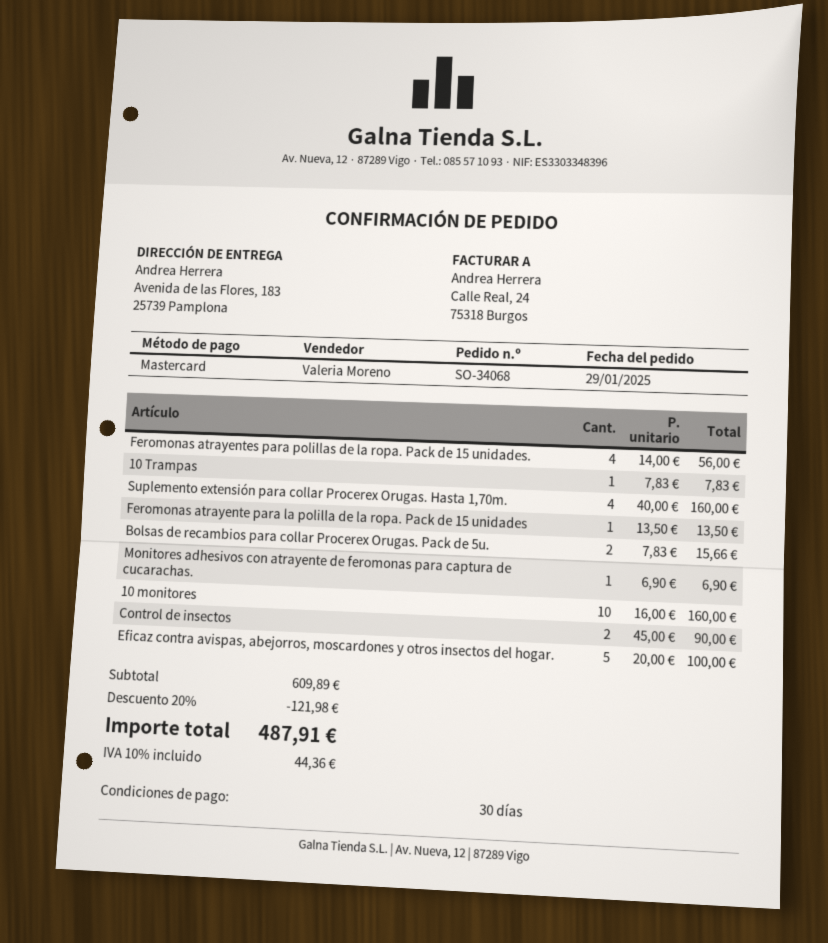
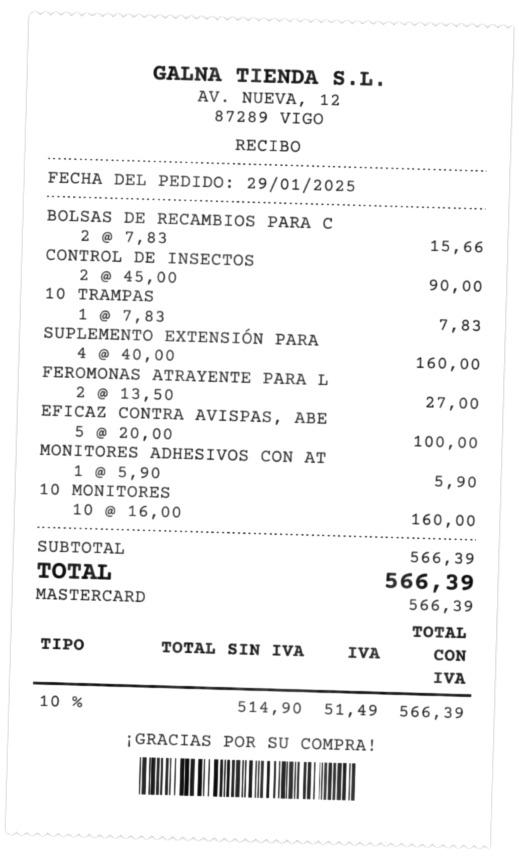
Feromonas atrayentes para polillas de la ropa. Pack de 15 unidades.: 4 x 14.00 = 56.00 -> none
Feromonas atrayente para la polilla de la ropa. Pack de 15 unidades: 1 x 13.50 = 13.50 -> 2 x 13.50 = 27.00
Monitores adhesivos con atrayente de feromonas para captura de cucarachas.: 1 x 6.90 = 6.90 -> 1 x 5.90 = 5.90
subtotal: 609.89 -> 566.39
discount: 20% = 121.98 -> none
tax: 10% = 44.36 -> 10% = 51.49
total: 487.91 -> 566.39

